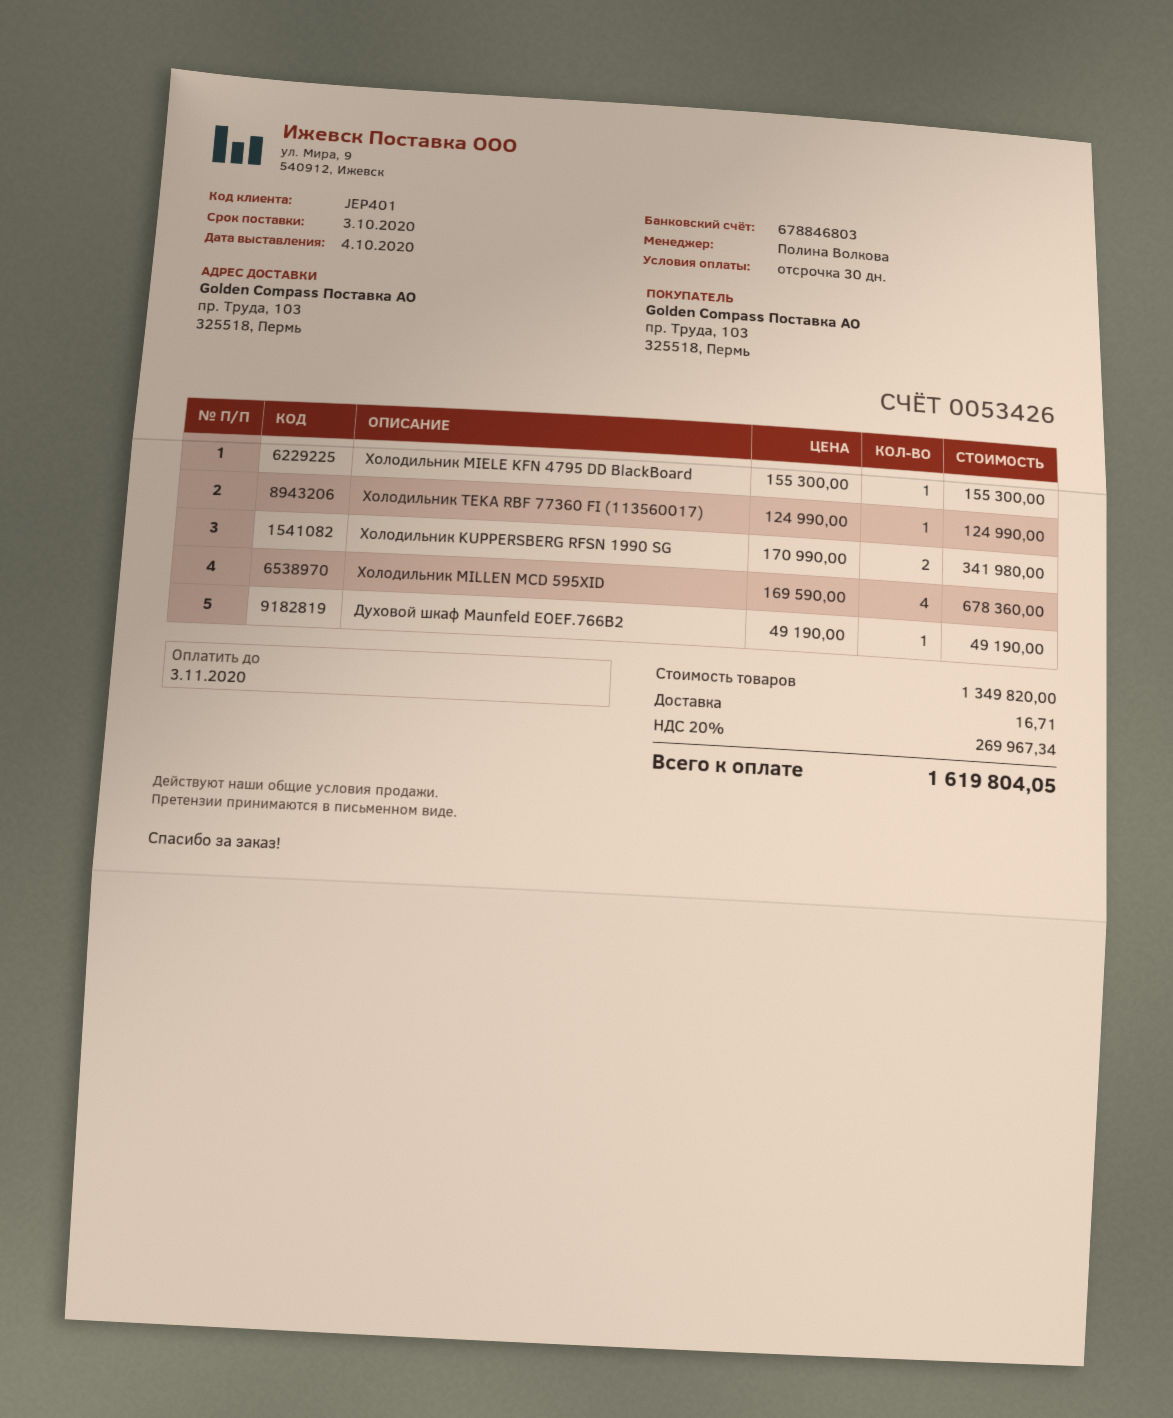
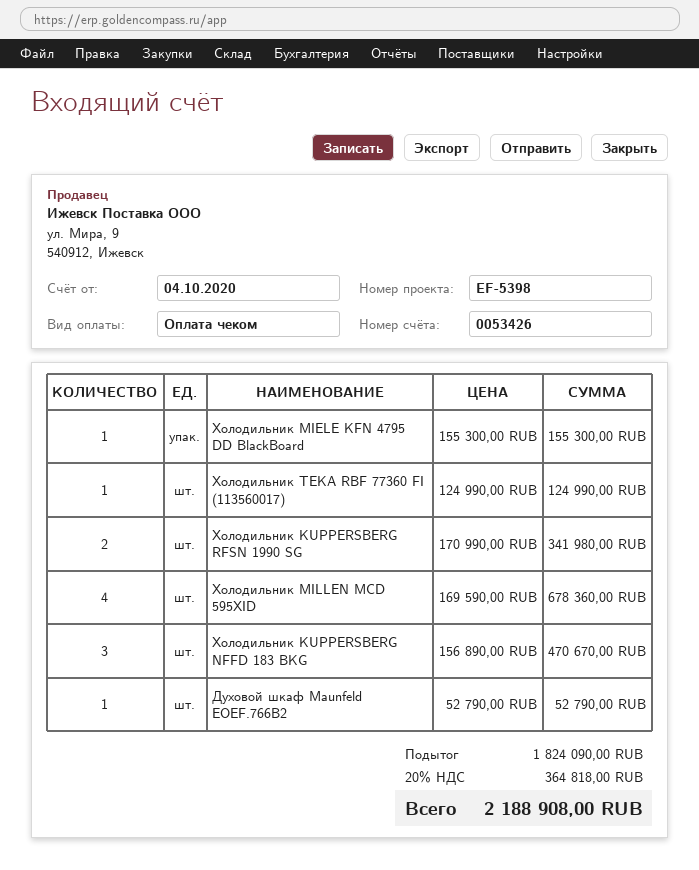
Духовой шкаф Maunfeld EOEF.766B2: 1 x 49190.00 = 49190.00 -> 1 x 52790.00 = 52790.00
Холодильник KUPPERSBERG NFFD 183 BKG: none -> 3 x 156890.00 = 470670.00
subtotal: 1349820.00 -> 1824090.00
shipping: 16.71 -> none
tax: 20% = 269967.34 -> 20% = 364818.00
total: 1619804.05 -> 2188908.00

